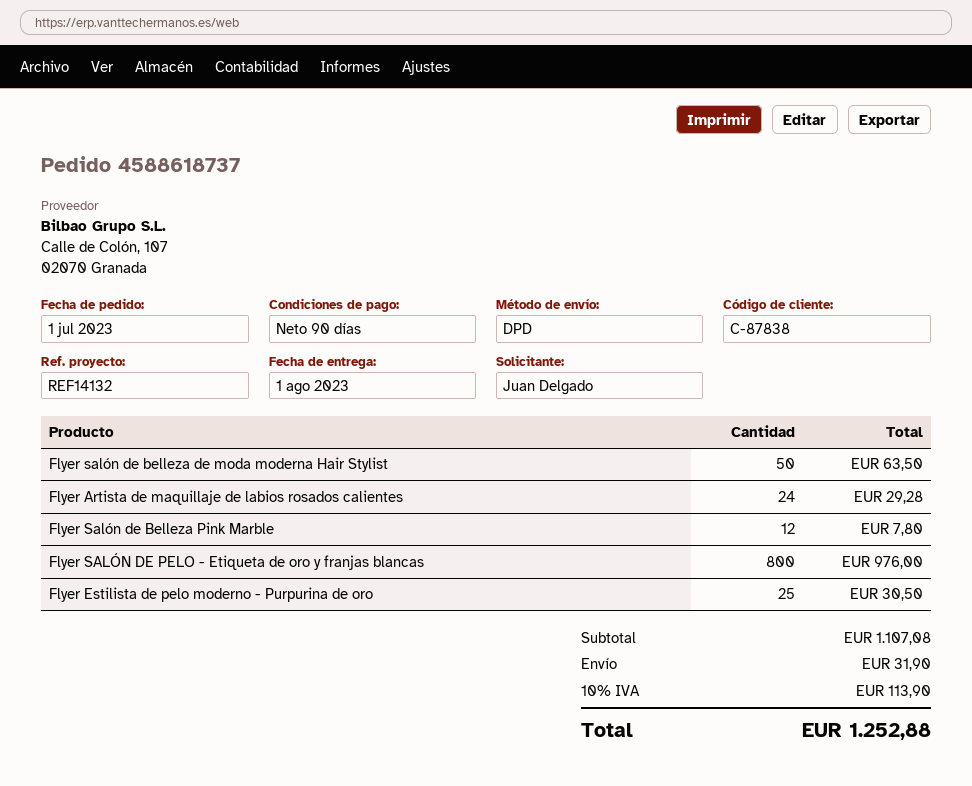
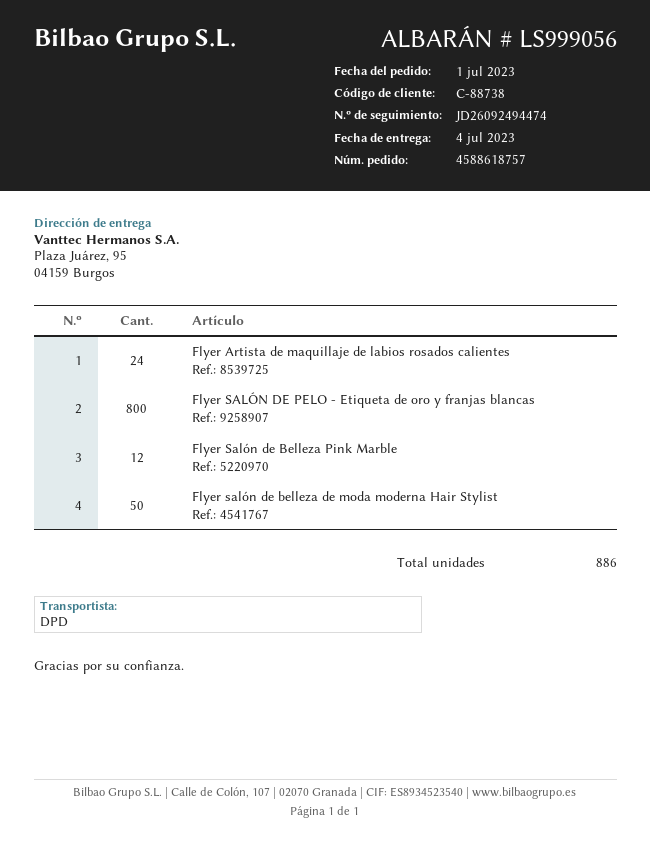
order number: 4588618737 -> 4588618757
delivery date: 2023-08-01 -> 2023-07-04
customer number: C-87838 -> C-88738
Flyer Estilista de pelo moderno - Purpurina de oro: 25 -> none

